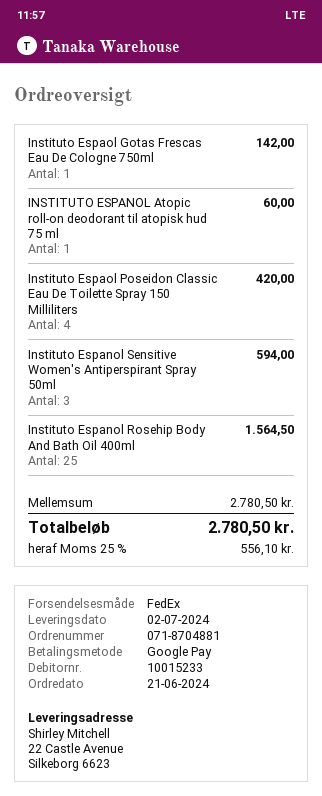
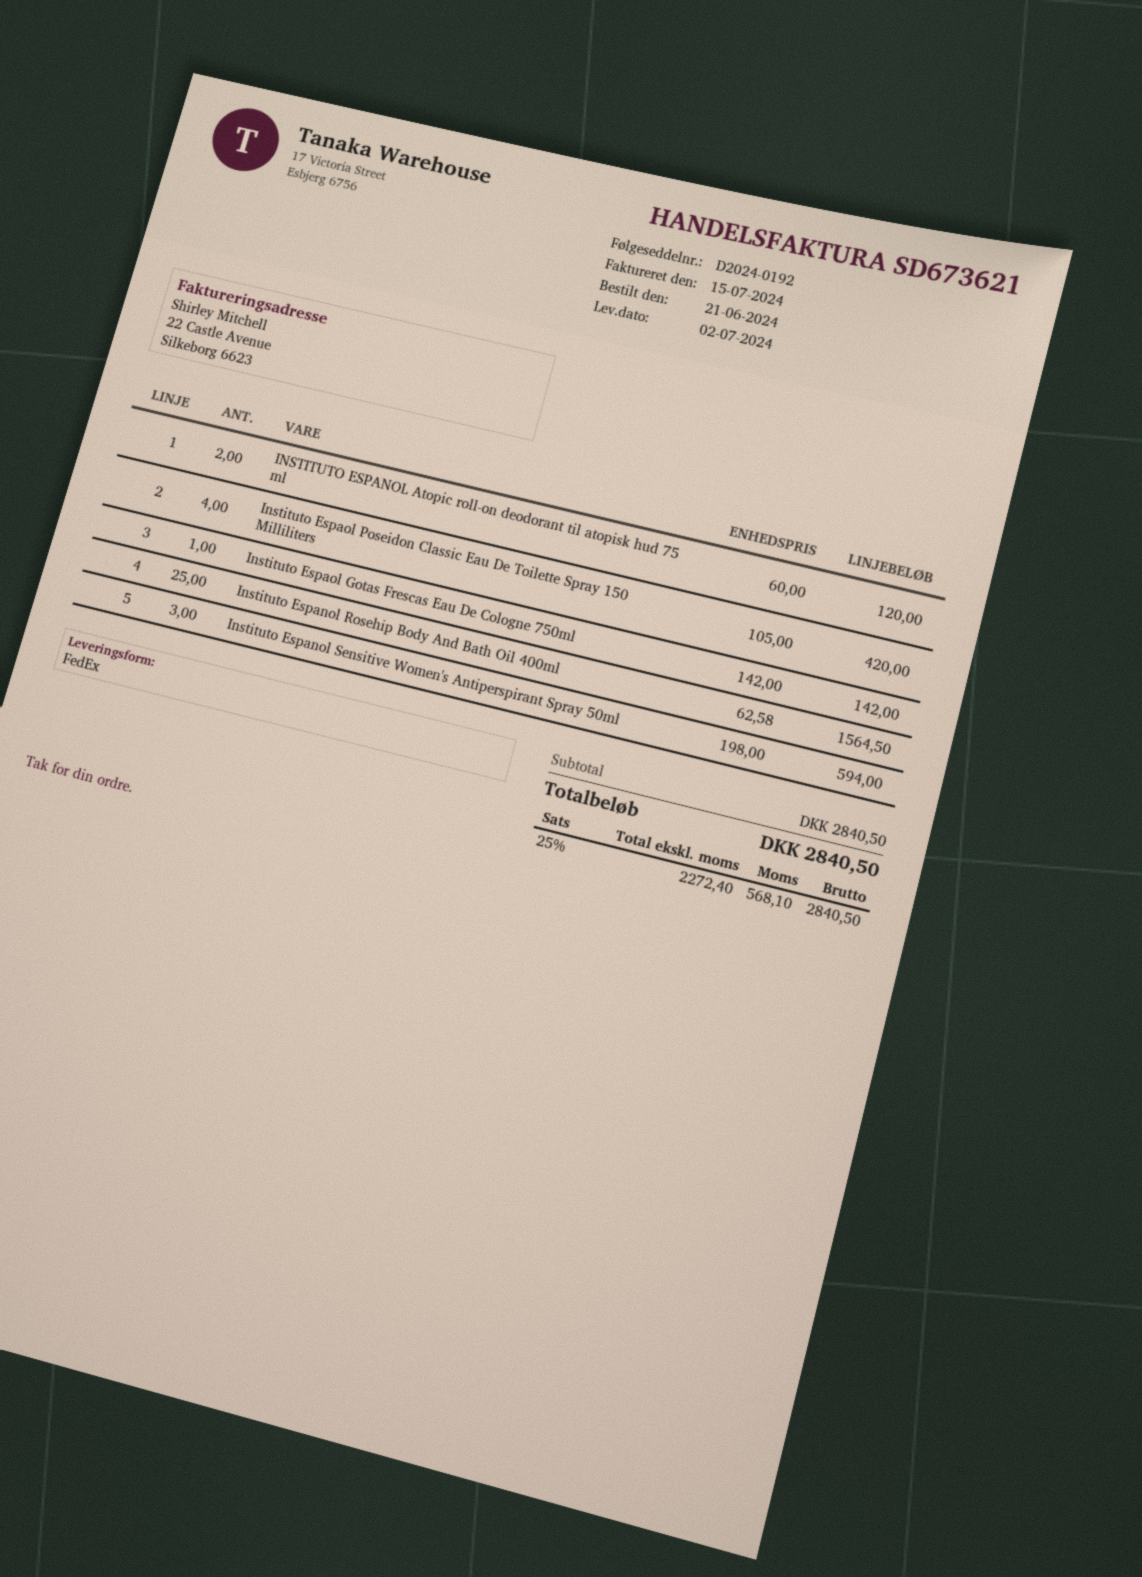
INSTITUTO ESPANOL Atopic roll-on deodorant til atopisk hud 75 ml: 1 for 60.00 -> 2 for 120.00
subtotal: 2780.50 -> 2840.50
tax: 25% = 556.10 -> 25% = 568.10
total: 2780.50 -> 2840.50

